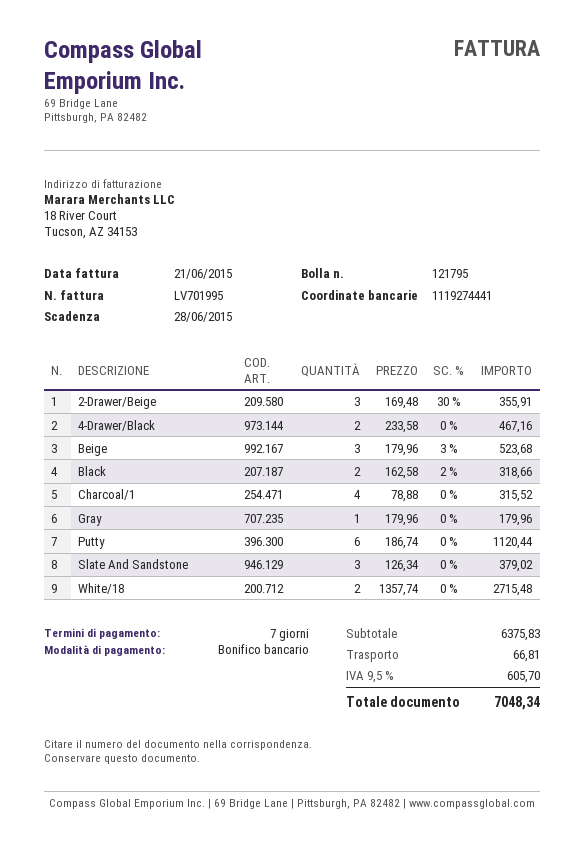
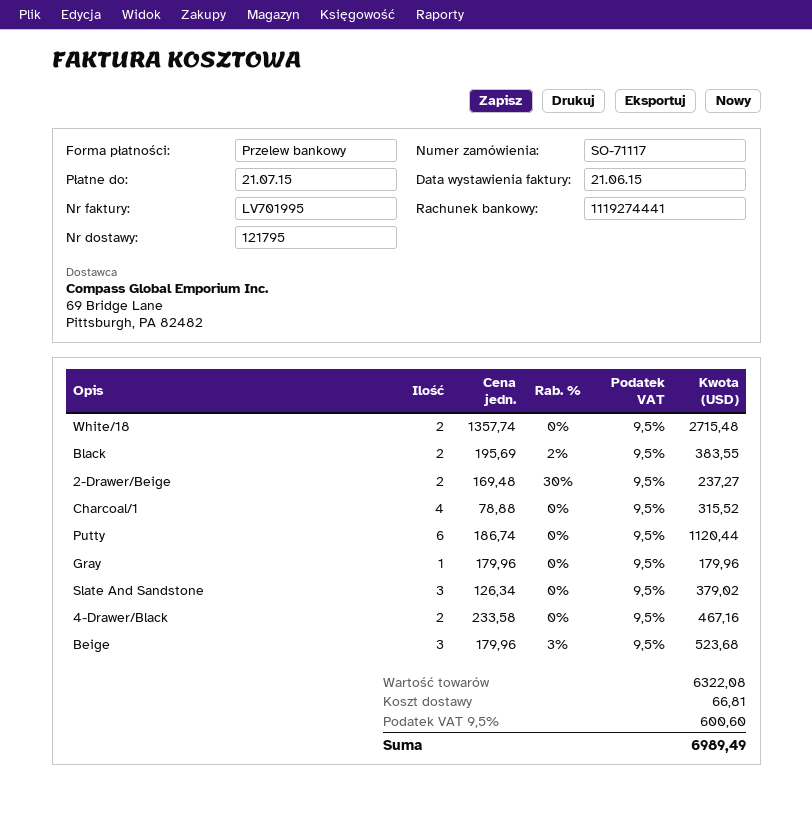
due date: 2015-06-28 -> 2015-07-21
2-Drawer/Beige: 3 x 169.48 - 30% = 355.91 -> 2 x 169.48 - 30% = 237.27
Black: 2 x 162.58 - 2% = 318.66 -> 2 x 195.69 - 2% = 383.55
subtotal: 6375.83 -> 6322.08
tax: 9.5% = 605.70 -> 9.5% = 600.60
total: 7048.34 -> 6989.49

